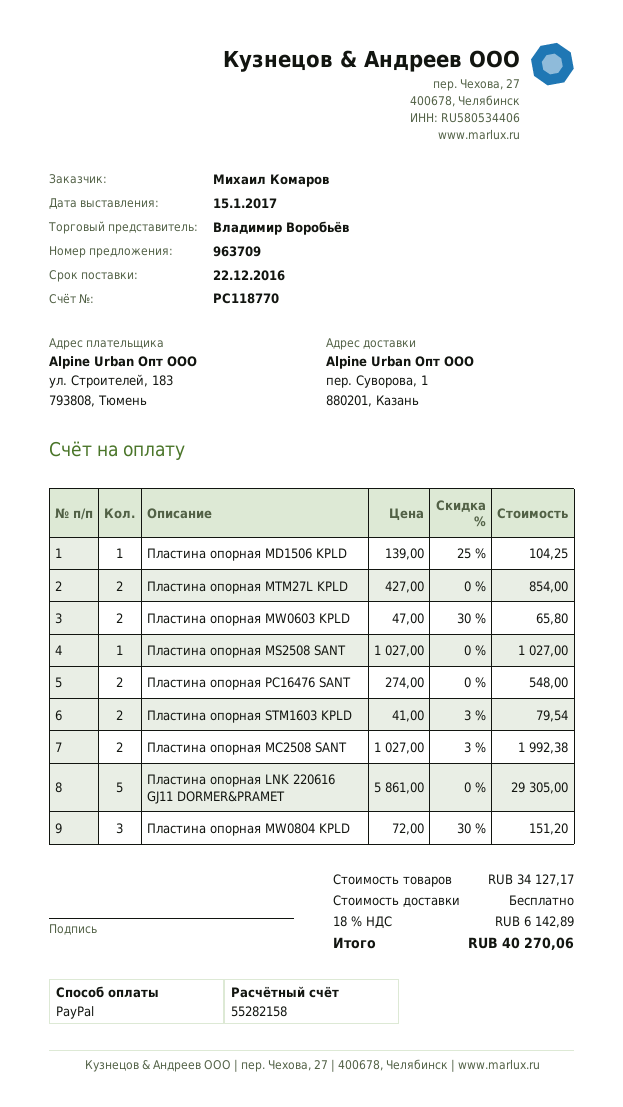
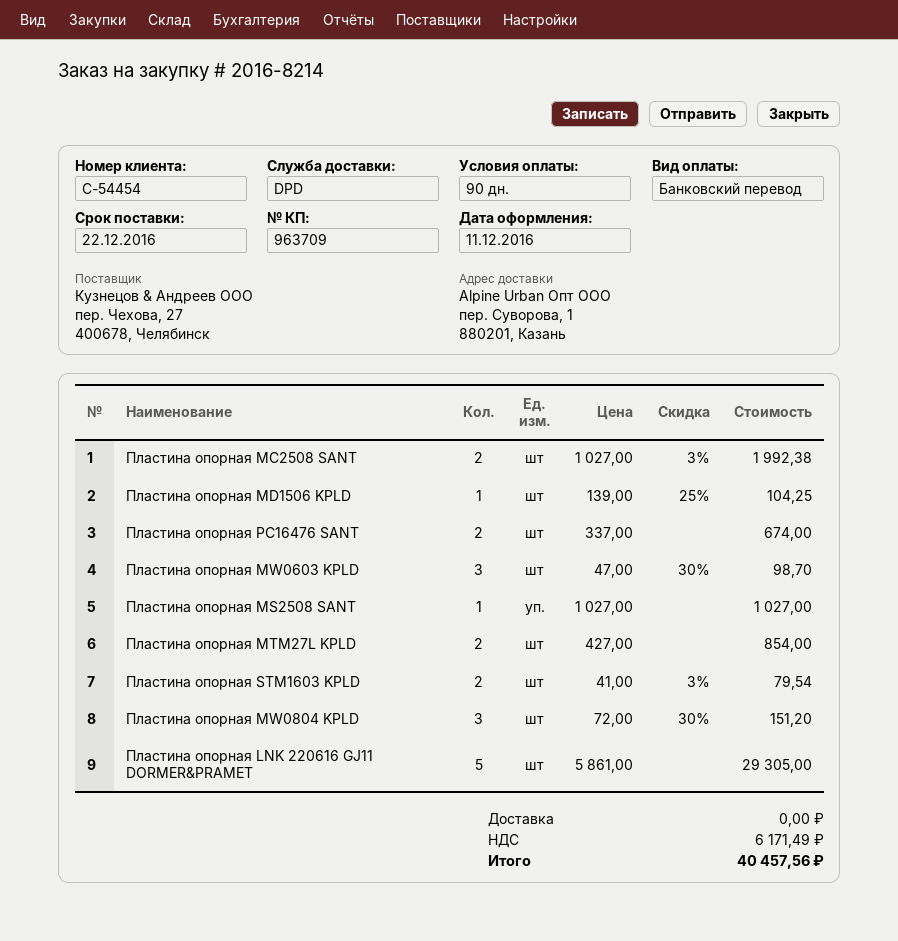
payment method: PayPal -> bank transfer
Пластина опорная MW0603 KPLD: 2 x 47.00 - 30% = 65.80 -> 3 x 47.00 - 30% = 98.70
Пластина опорная PC16476 SANT: 2 x 274.00 = 548.00 -> 2 x 337.00 = 674.00
tax: 6142.89 -> 6171.49
total: 40270.06 -> 40457.56

